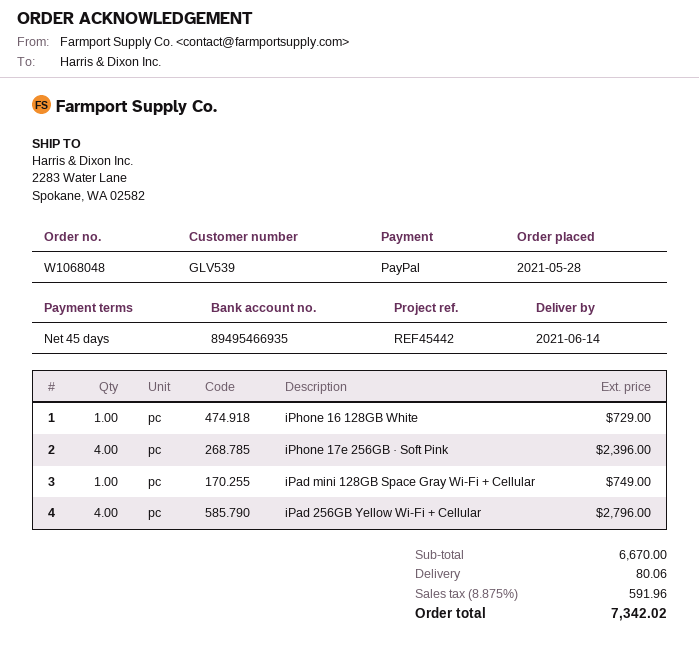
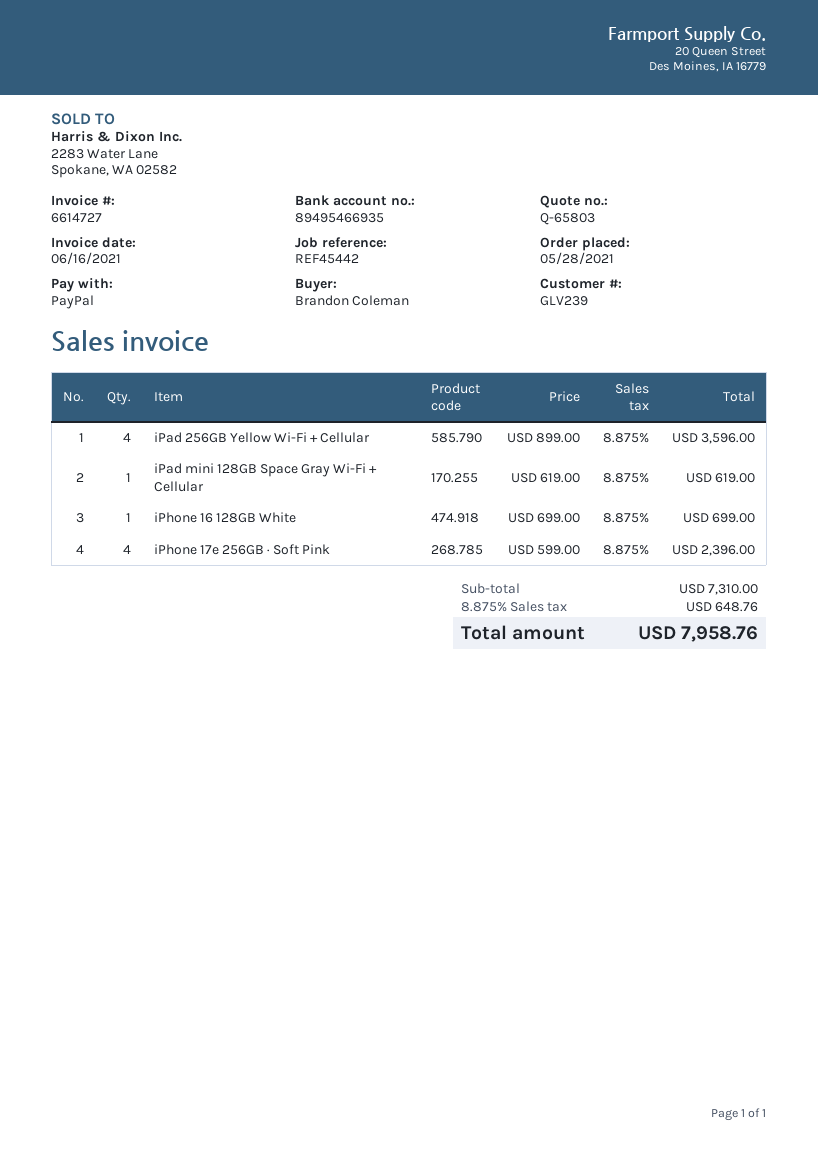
customer number: GLV539 -> GLV239
iPhone 16 128GB White: 1 for 729.00 -> 1 for 699.00
iPad mini 128GB Space Gray Wi-Fi + Cellular: 1 for 749.00 -> 1 for 619.00
iPad 256GB Yellow Wi-Fi + Cellular: 4 for 2796.00 -> 4 for 3596.00
subtotal: 6670.00 -> 7310.00
shipping: 80.06 -> none
tax: 8.875% = 591.96 -> 8.875% = 648.76
total: 7342.02 -> 7958.76

